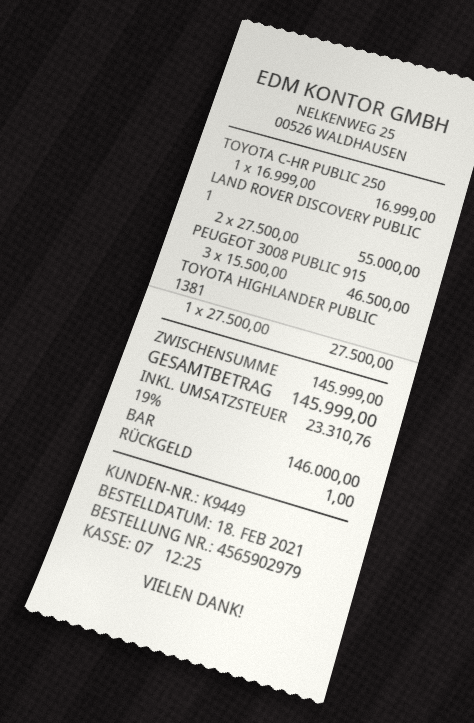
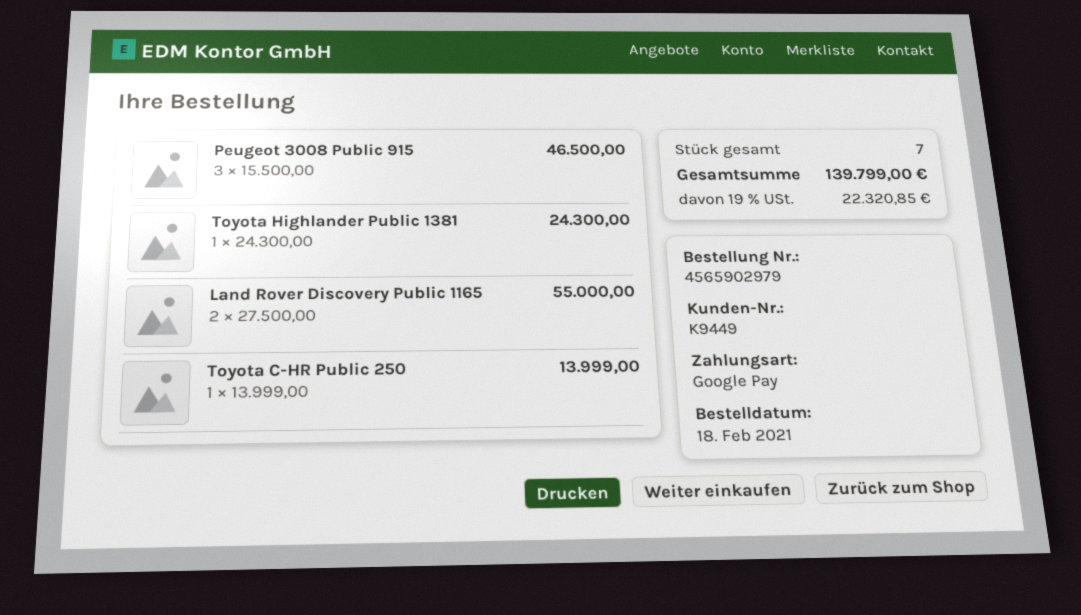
payment method: cash -> Google Pay
TOYOTA C-HR PUBLIC 250: 1 x 16999.00 = 16999.00 -> 1 x 13999.00 = 13999.00
TOYOTA HIGHLANDER PUBLIC 1381: 1 x 27500.00 = 27500.00 -> 1 x 24300.00 = 24300.00
tax: 19% = 23310.76 -> 19% = 22320.85
total: 145999.00 -> 139799.00

